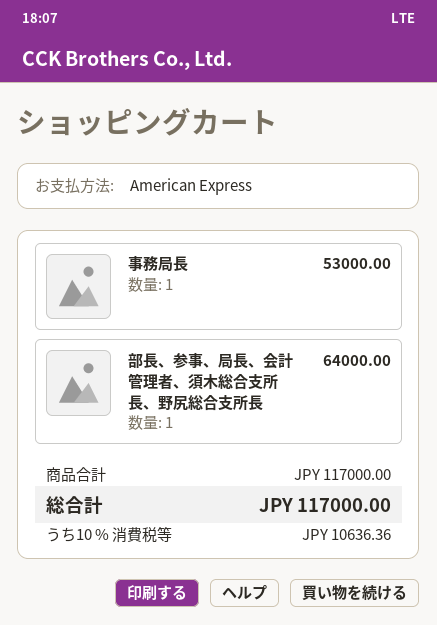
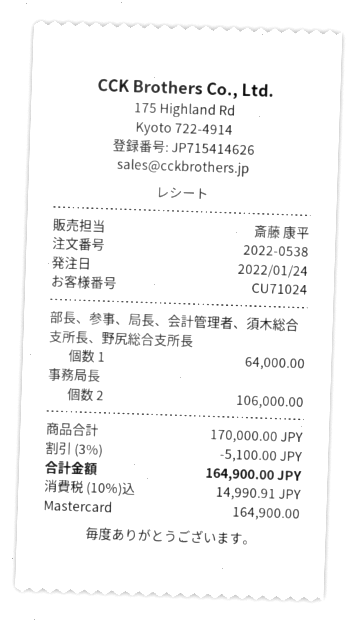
payment method: American Express -> Mastercard
事務局長: 1 for 53000.00 -> 2 for 106000.00
subtotal: 117000.00 -> 170000.00
discount: none -> 3% = 5100.00
tax: 10% = 10636.36 -> 10% = 14990.91
total: 117000.00 -> 164900.00

